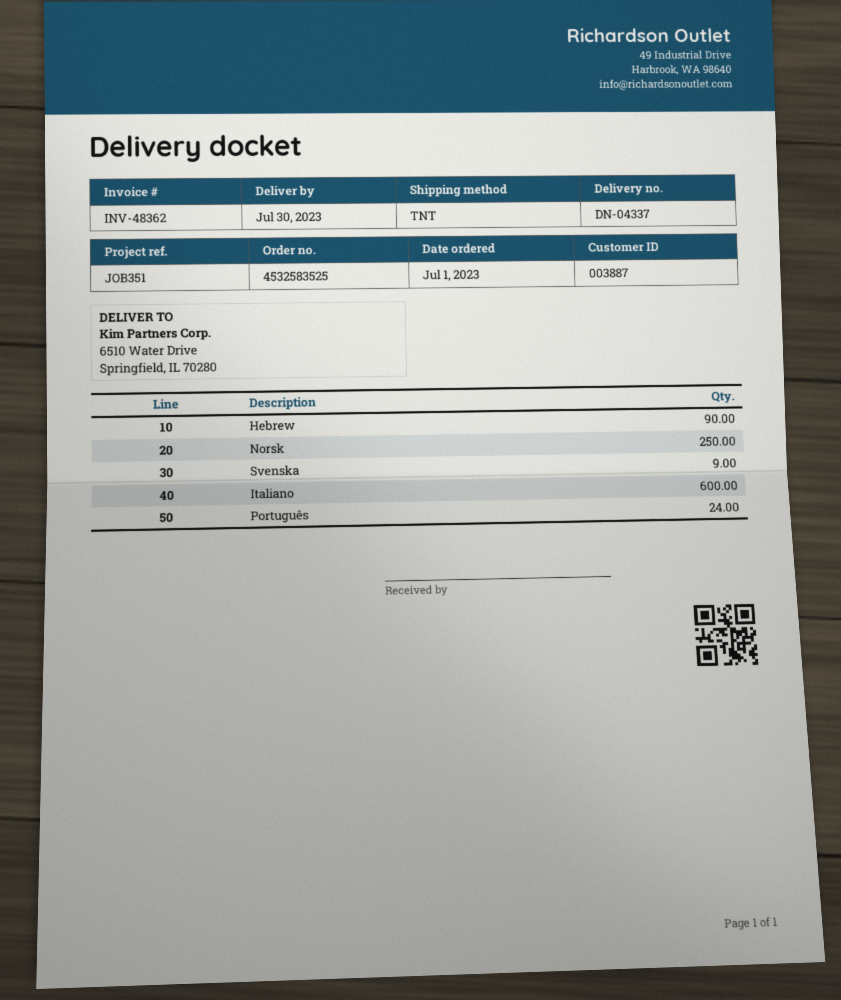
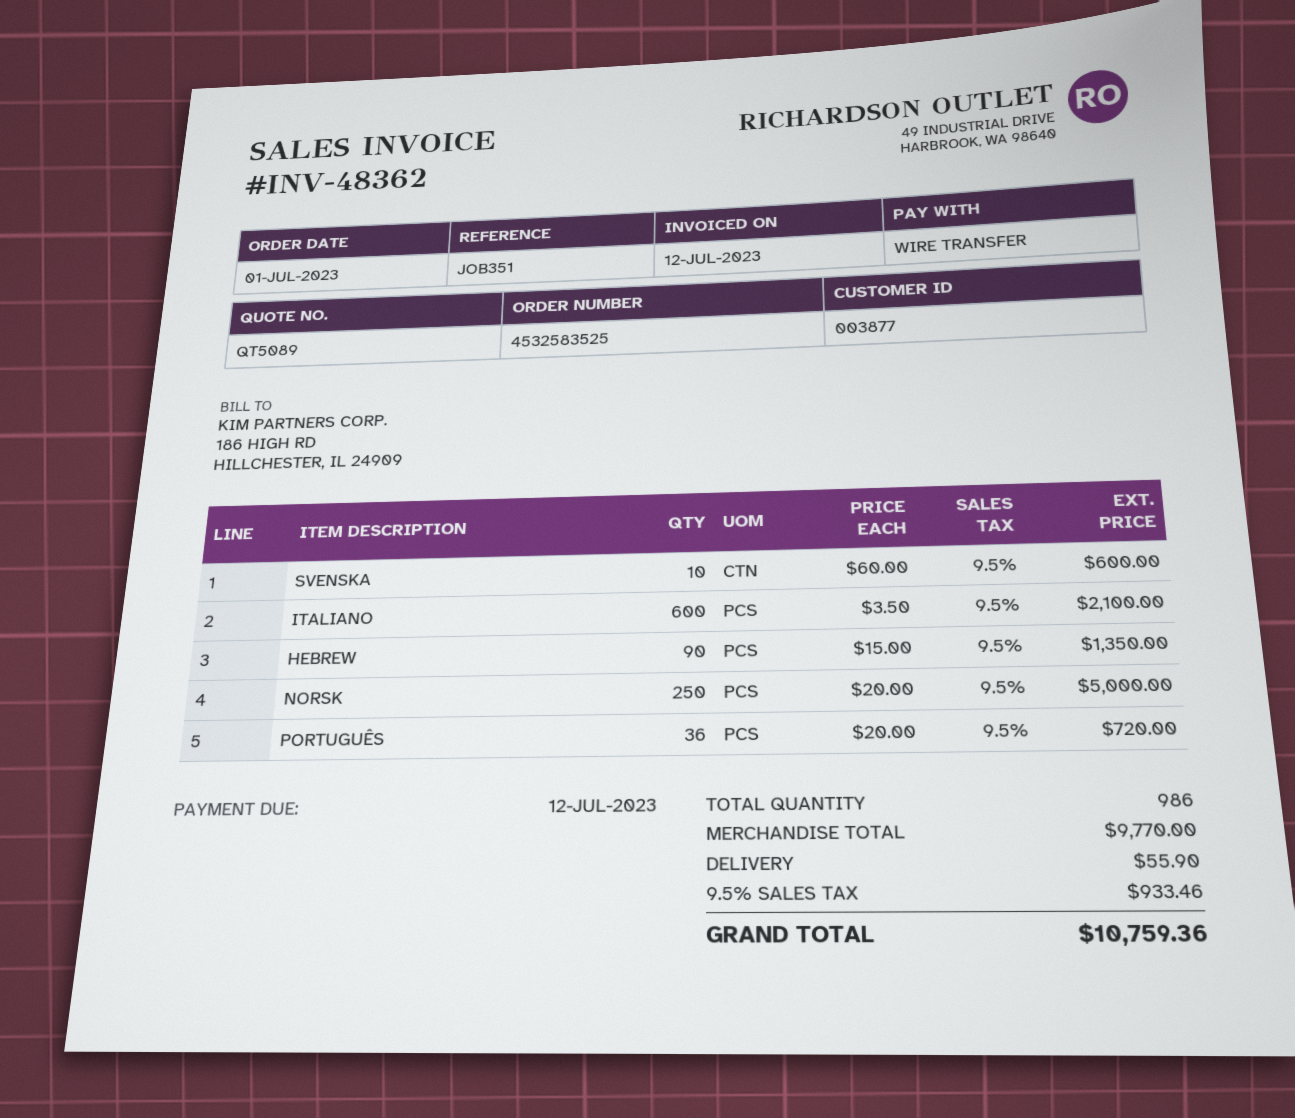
customer number: 003887 -> 003877
Svenska: 9 -> 10
Português: 24 -> 36

